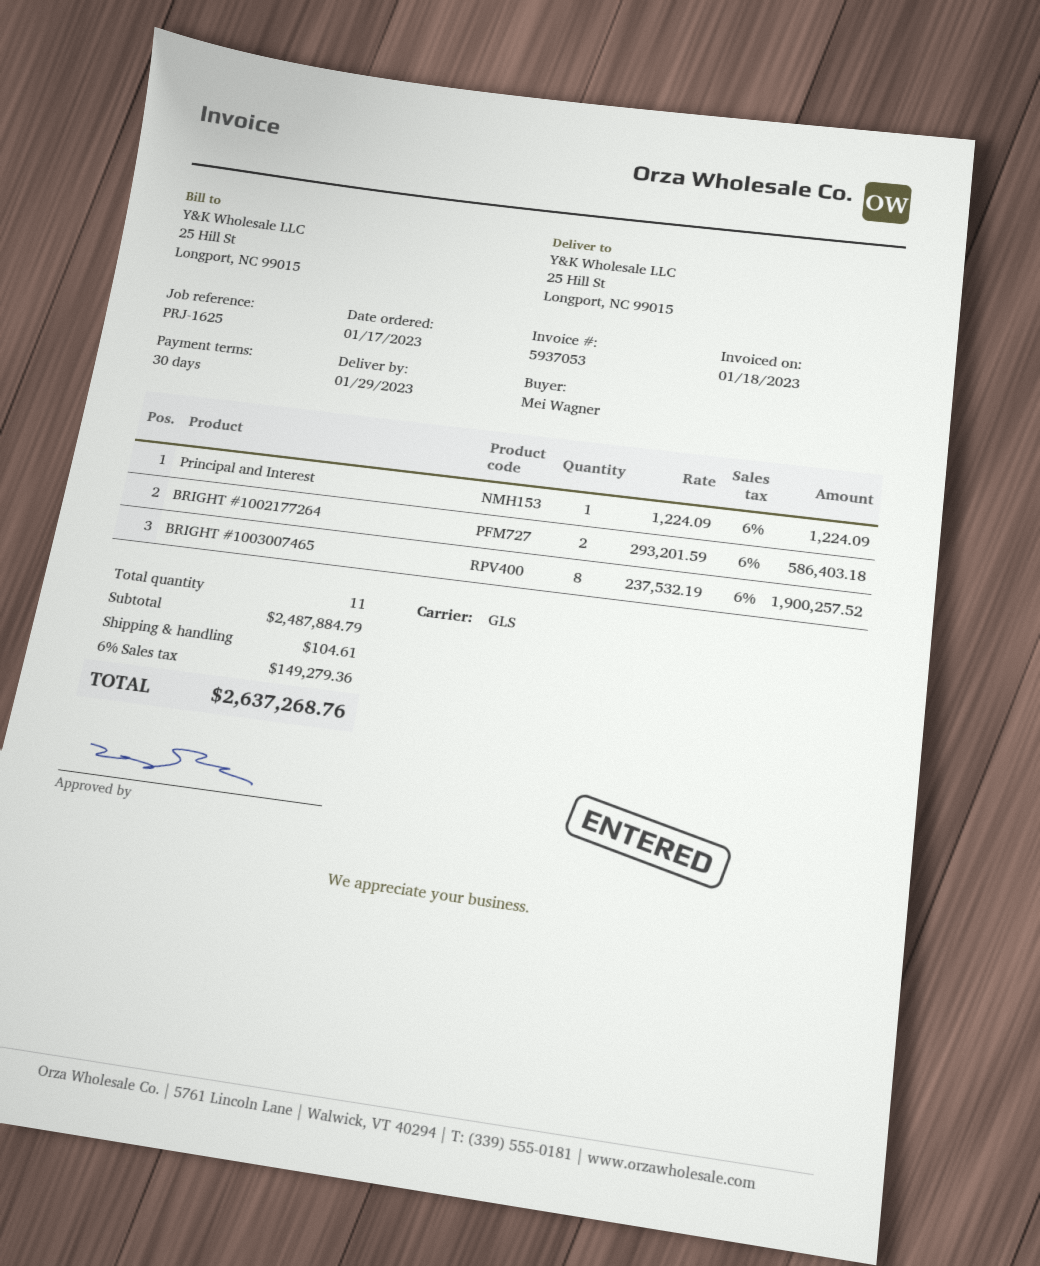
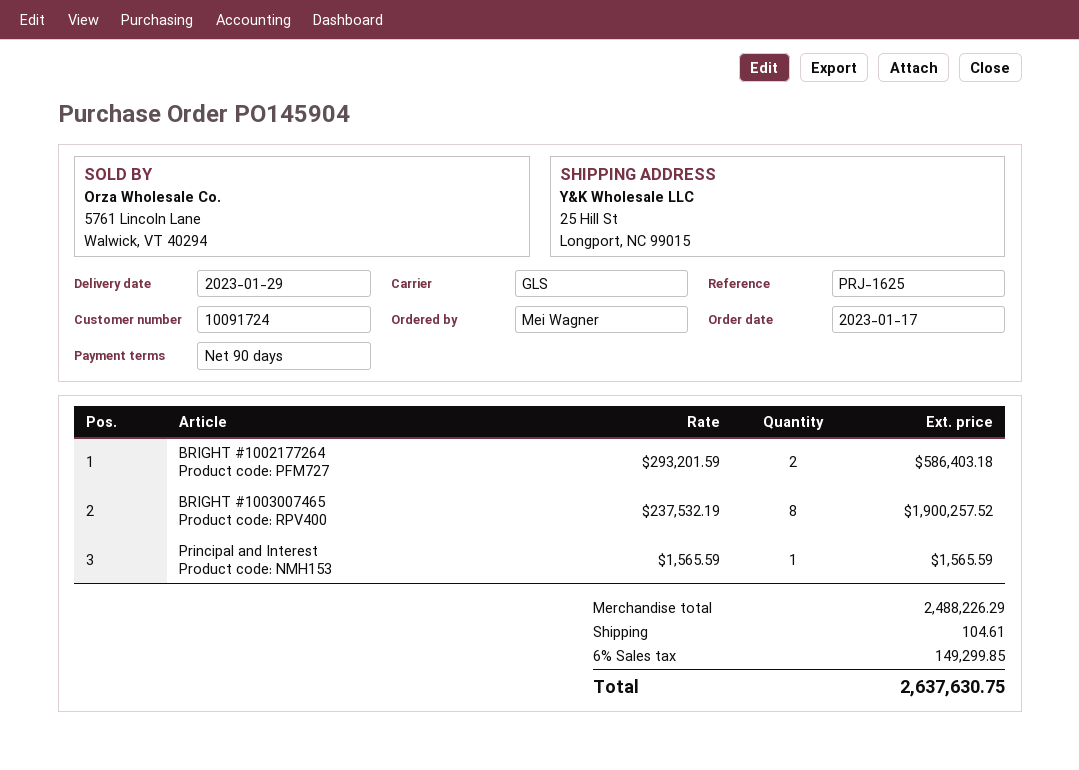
payment terms: 30 days -> 90 days
Principal and Interest: 1 x 1224.09 = 1224.09 -> 1 x 1565.59 = 1565.59
subtotal: 2487884.79 -> 2488226.29
tax: 6% = 149279.36 -> 6% = 149299.85
total: 2637268.76 -> 2637630.75

